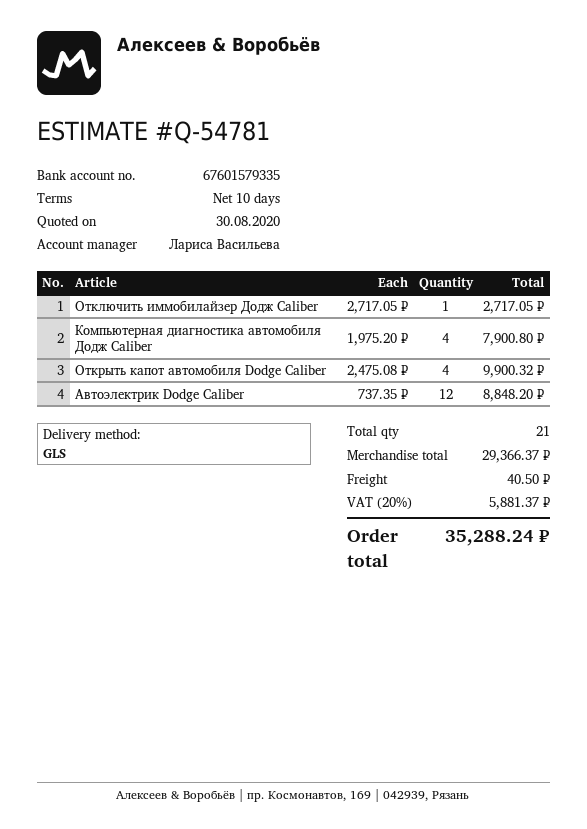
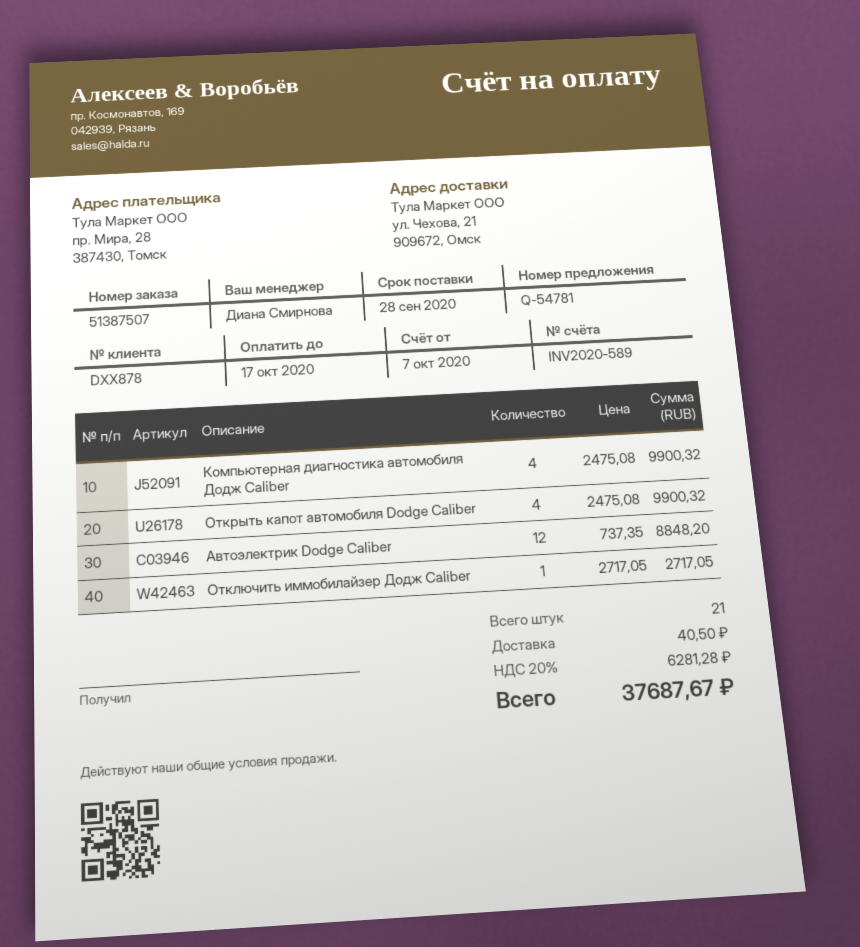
sales rep: Лариса Васильева -> Диана Смирнова
Компьютерная диагностика автомобиля Додж Caliber: 4 x 1975.20 = 7900.80 -> 4 x 2475.08 = 9900.32
tax: 20% = 5881.37 -> 20% = 6281.28
total: 35288.24 -> 37687.67

